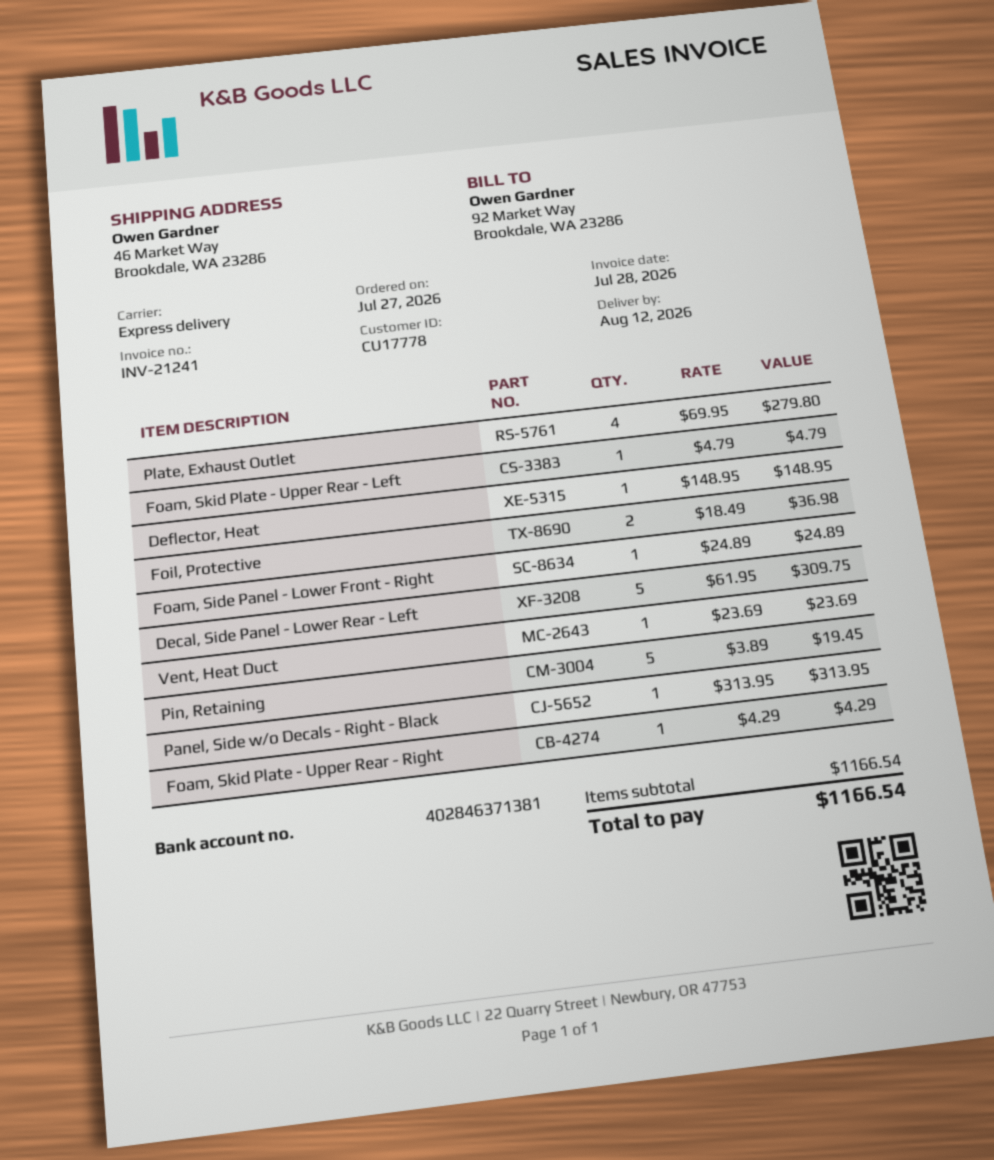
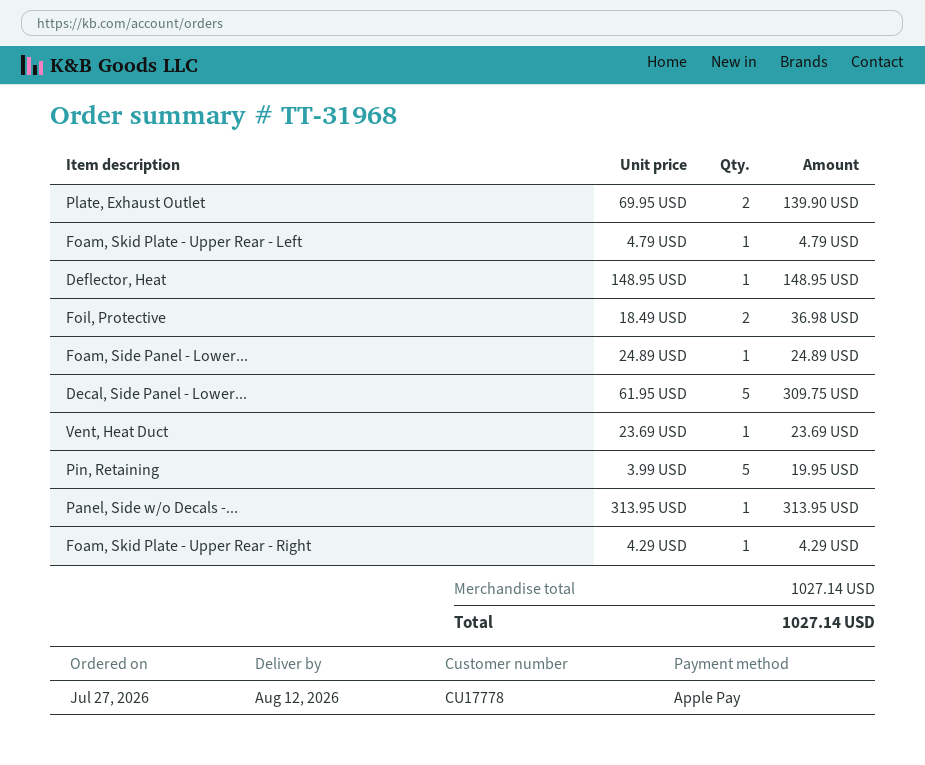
Plate, Exhaust Outlet: 4 x 69.95 = 279.80 -> 2 x 69.95 = 139.90
Pin, Retaining: 5 x 3.89 = 19.45 -> 5 x 3.99 = 19.95
subtotal: 1166.54 -> 1027.14
total: 1166.54 -> 1027.14

